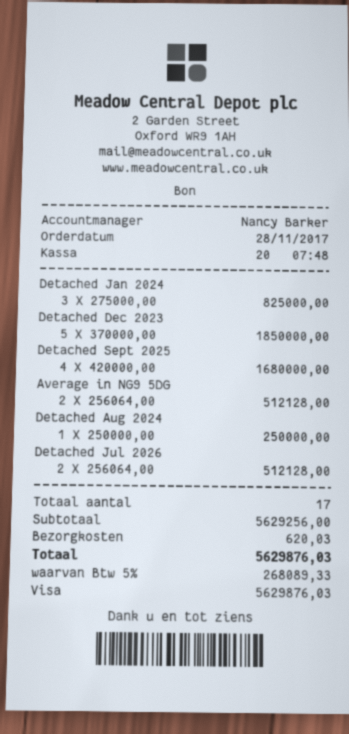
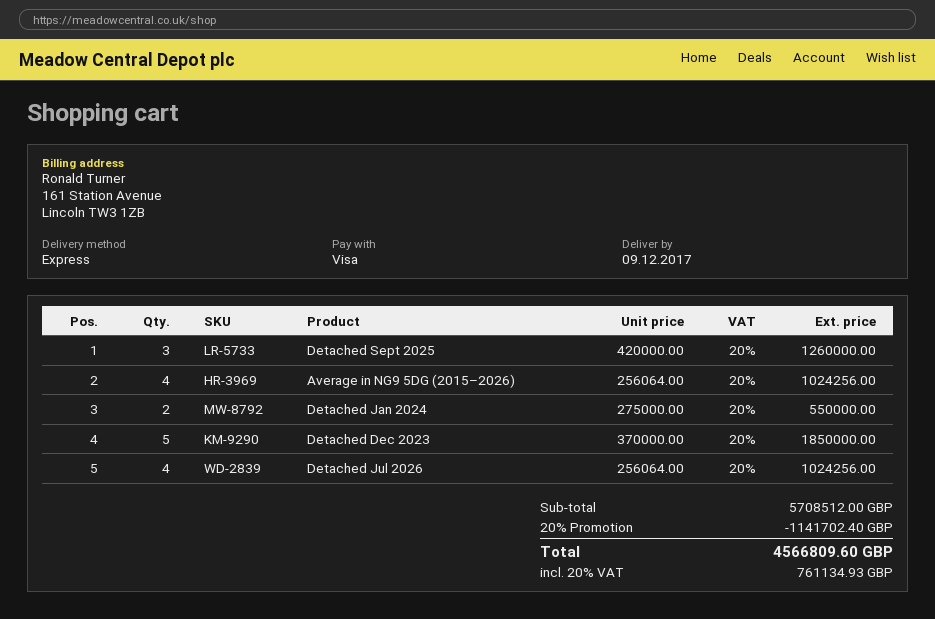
Detached Jan 2024: 3 x 275000.00 = 825000.00 -> 2 x 275000.00 = 550000.00
Detached Sept 2025: 4 x 420000.00 = 1680000.00 -> 3 x 420000.00 = 1260000.00
Average in NG9 5DG: 2 x 256064.00 = 512128.00 -> 4 x 256064.00 = 1024256.00
Detached Aug 2024: 1 x 250000.00 = 250000.00 -> none
Detached Jul 2026: 2 x 256064.00 = 512128.00 -> 4 x 256064.00 = 1024256.00
subtotal: 5629256.00 -> 5708512.00
discount: none -> 20% = 1141702.40
shipping: 620.03 -> none
tax: 5% = 268089.33 -> 20% = 761134.93
total: 5629876.03 -> 4566809.60

